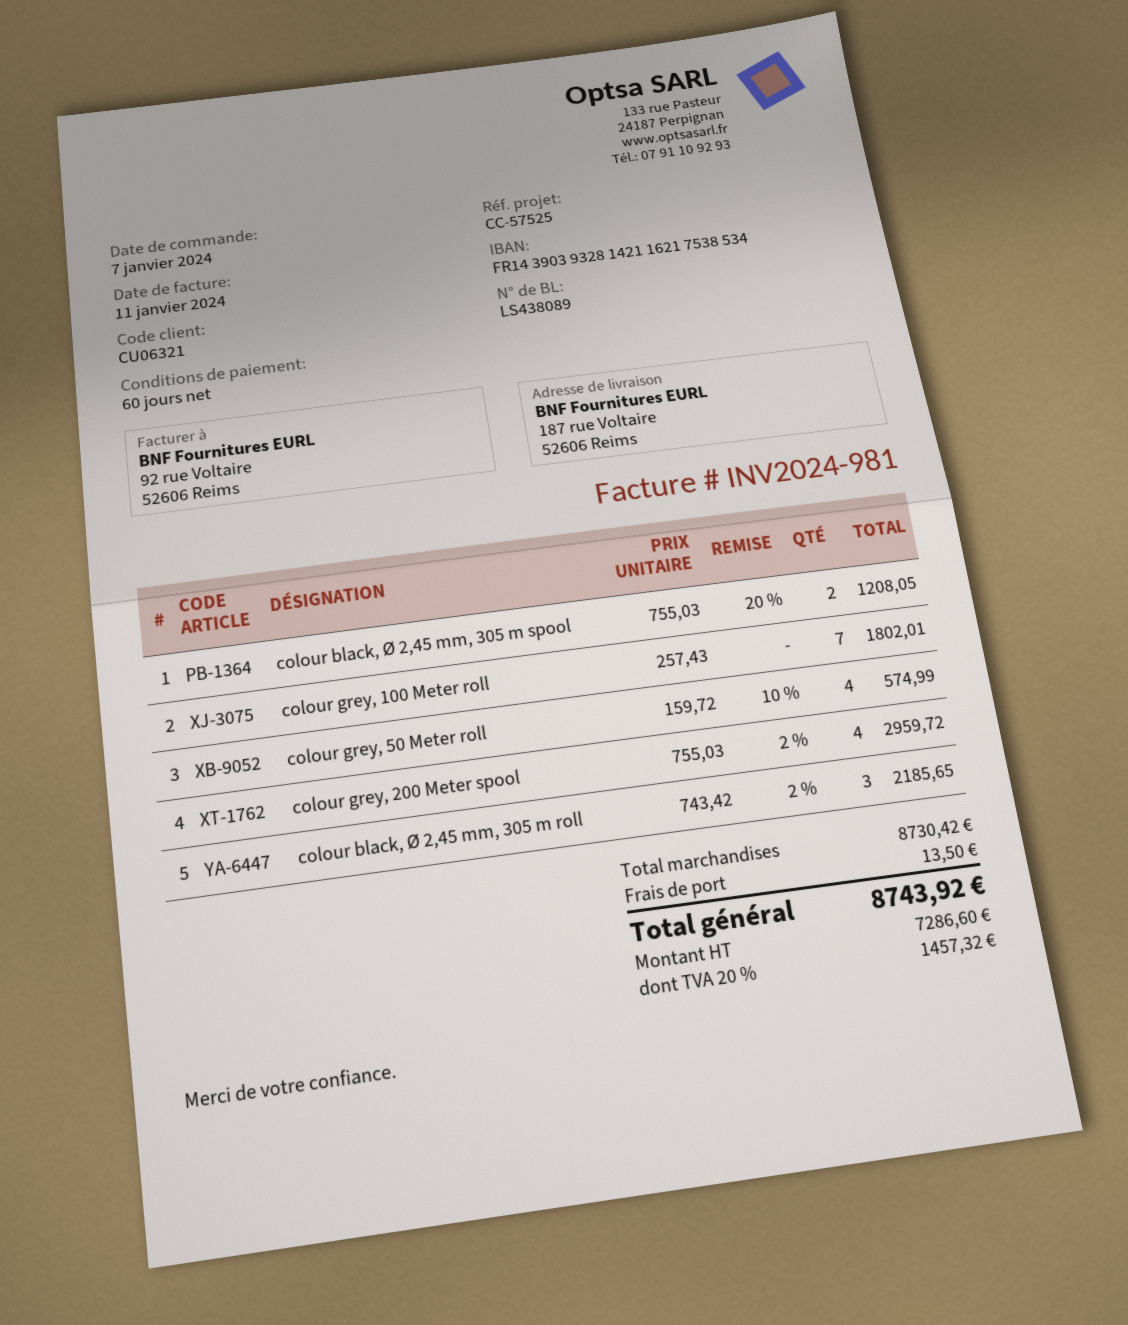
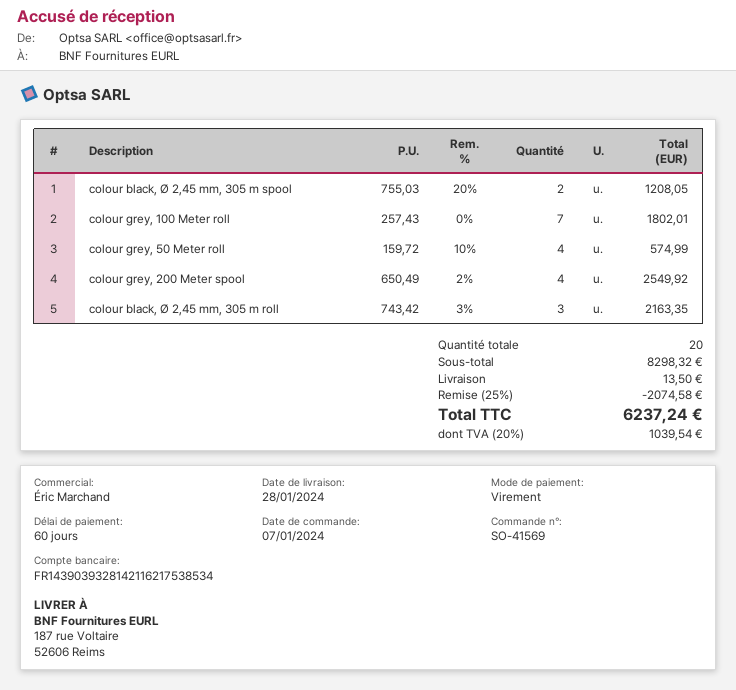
colour grey, 200 Meter spool: 4 x 755.03 - 2% = 2959.72 -> 4 x 650.49 - 2% = 2549.92
colour black, Ø 2,45 mm, 305 m roll: 3 x 743.42 - 2% = 2185.65 -> 3 x 743.42 - 3% = 2163.35
subtotal: 8730.42 -> 8298.32
discount: none -> 25% = 2074.58
tax: 20% = 1457.32 -> 20% = 1039.54
total: 8743.92 -> 6237.24

